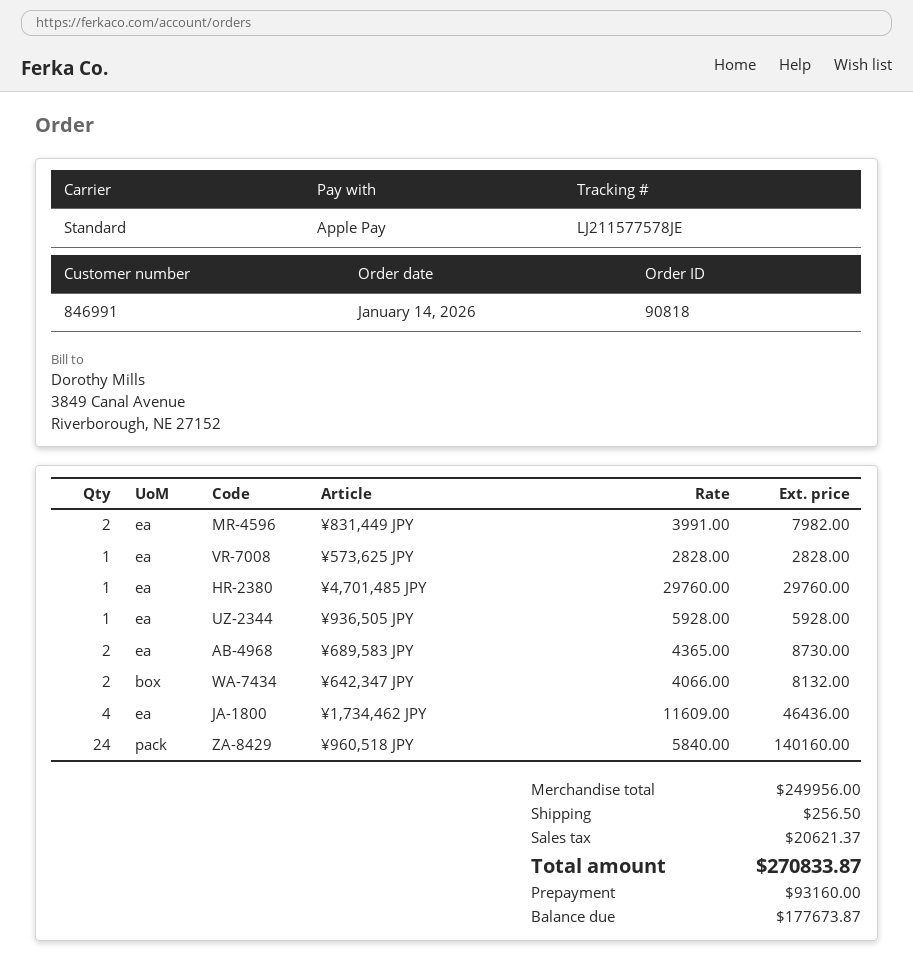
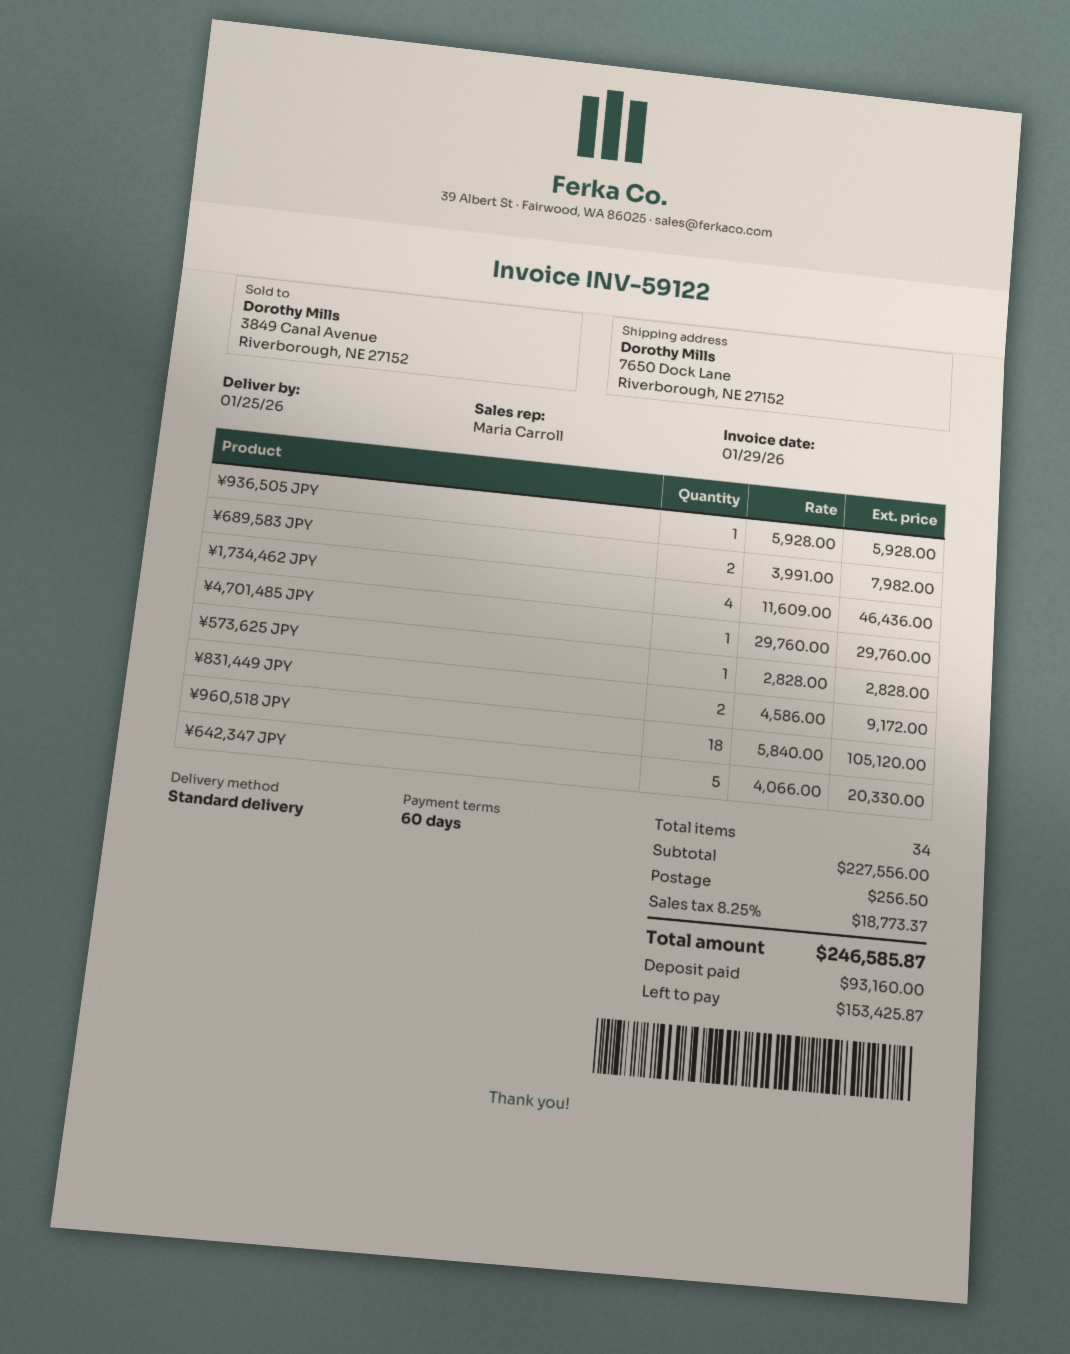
¥831,449 JPY: 2 x 3991.00 = 7982.00 -> 2 x 4586.00 = 9172.00
¥689,583 JPY: 2 x 4365.00 = 8730.00 -> 2 x 3991.00 = 7982.00
¥642,347 JPY: 2 x 4066.00 = 8132.00 -> 5 x 4066.00 = 20330.00
¥960,518 JPY: 24 x 5840.00 = 140160.00 -> 18 x 5840.00 = 105120.00
subtotal: 249956.00 -> 227556.00
tax: 20621.37 -> 18773.37
total: 270833.87 -> 246585.87
balance: 177673.87 -> 153425.87

